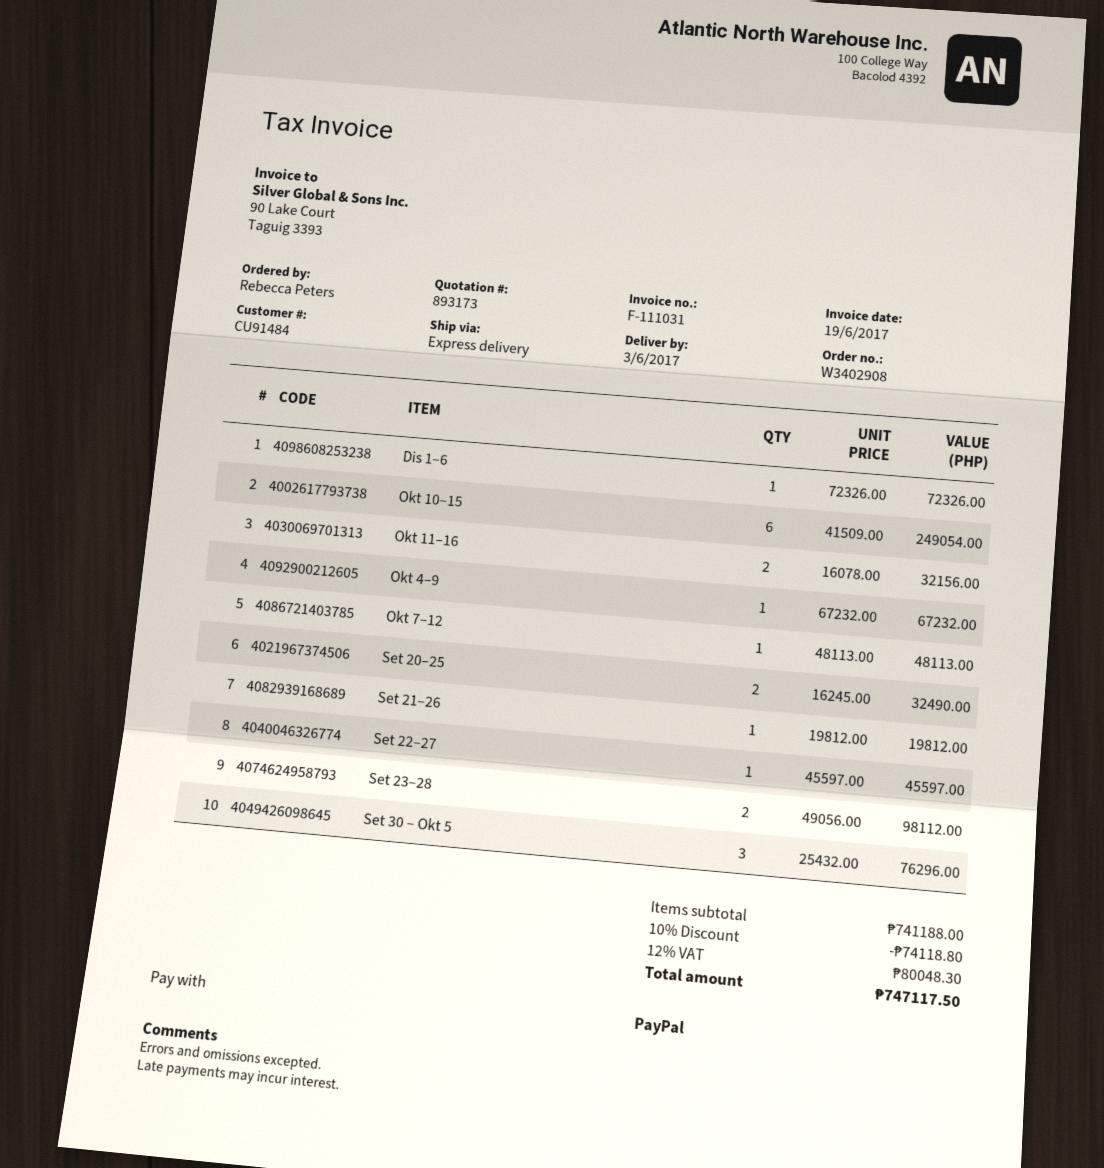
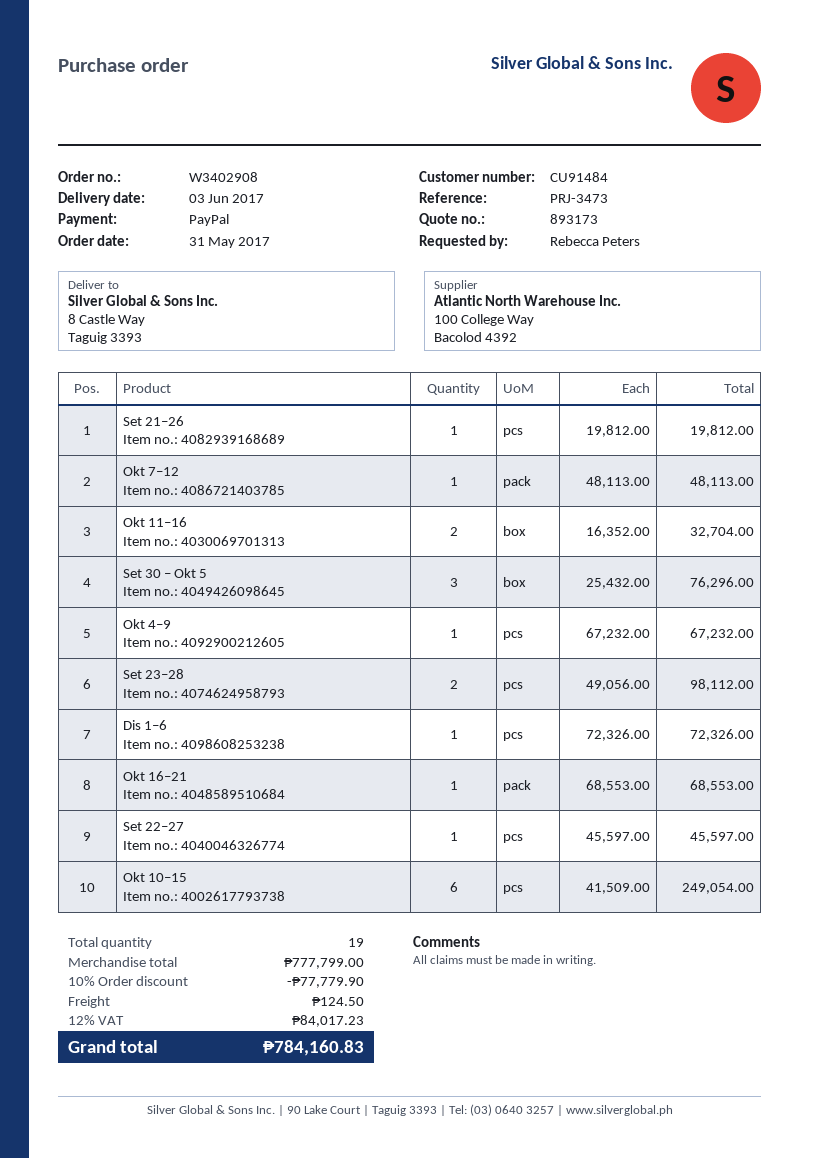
Okt 11–16: 2 x 16078.00 = 32156.00 -> 2 x 16352.00 = 32704.00
Set 20–25: 2 x 16245.00 = 32490.00 -> none
Okt 16–21: none -> 1 x 68553.00 = 68553.00
subtotal: 741188.00 -> 777799.00
discount: 10% = 74118.80 -> 10% = 77779.90
shipping: none -> 124.50
tax: 12% = 80048.30 -> 12% = 84017.23
total: 747117.50 -> 784160.83

